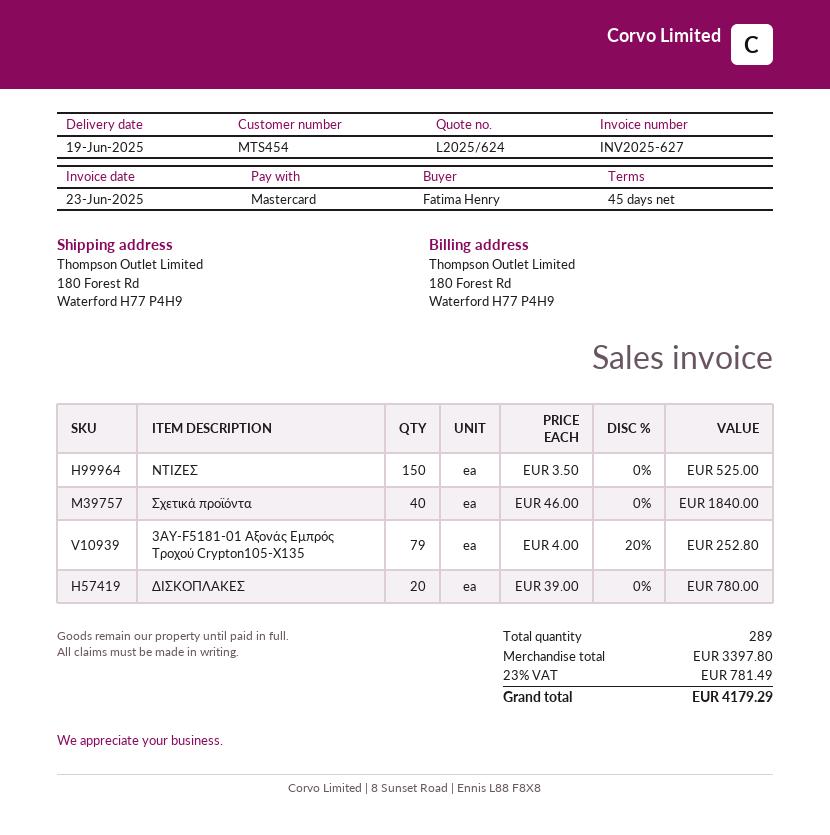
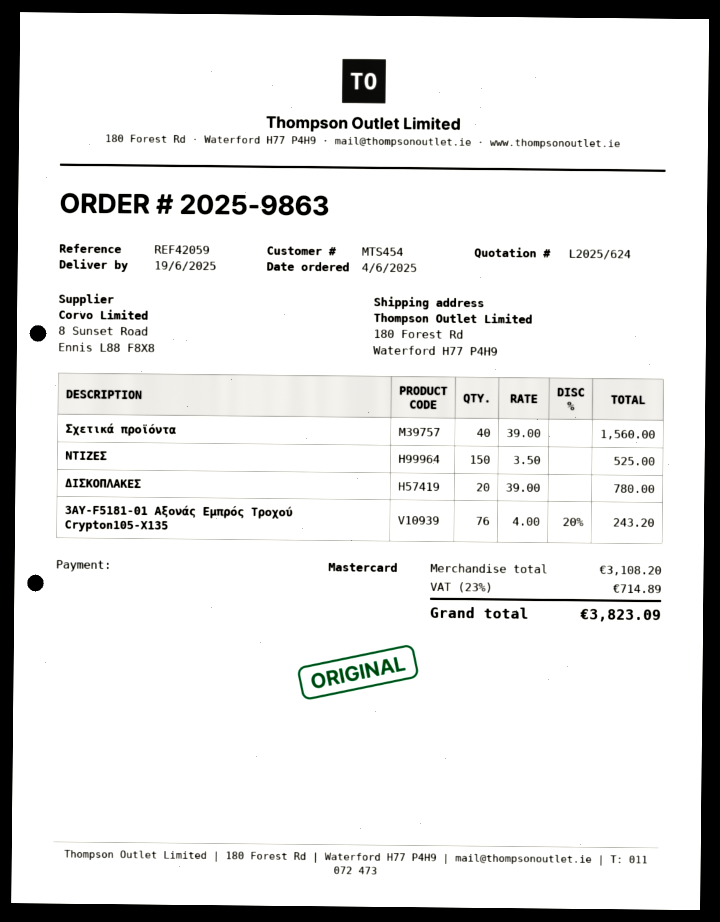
Σχετικά προϊόντα: 40 x 46.00 = 1840.00 -> 40 x 39.00 = 1560.00
3AY-F5181-01 Αξονάς Εμπρός Τροχού Crypton105-X135: 79 x 4.00 - 20% = 252.80 -> 76 x 4.00 - 20% = 243.20
subtotal: 3397.80 -> 3108.20
tax: 23% = 781.49 -> 23% = 714.89
total: 4179.29 -> 3823.09

